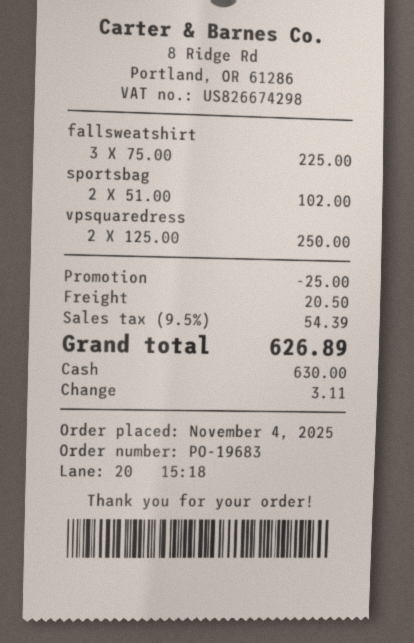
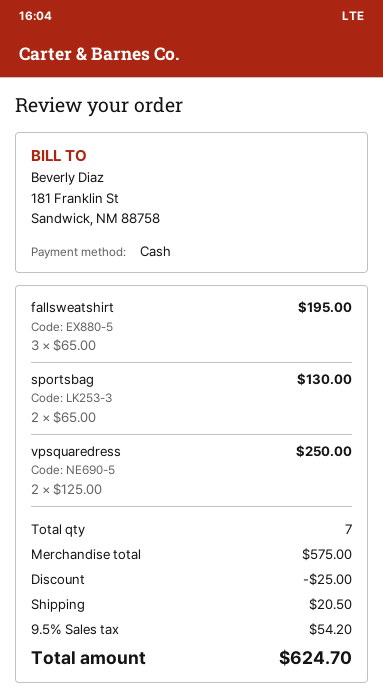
fallsweatshirt: 3 x 75.00 = 225.00 -> 3 x 65.00 = 195.00
sportsbag: 2 x 51.00 = 102.00 -> 2 x 65.00 = 130.00
tax: 9.5% = 54.39 -> 9.5% = 54.20
total: 626.89 -> 624.70

